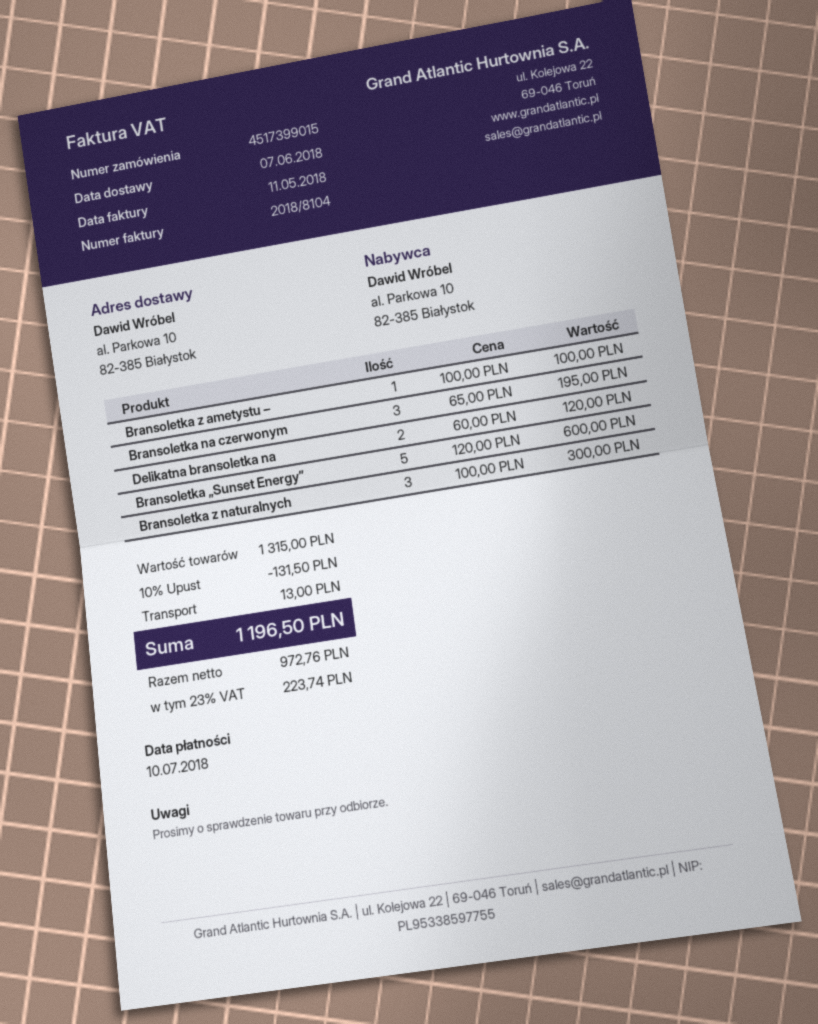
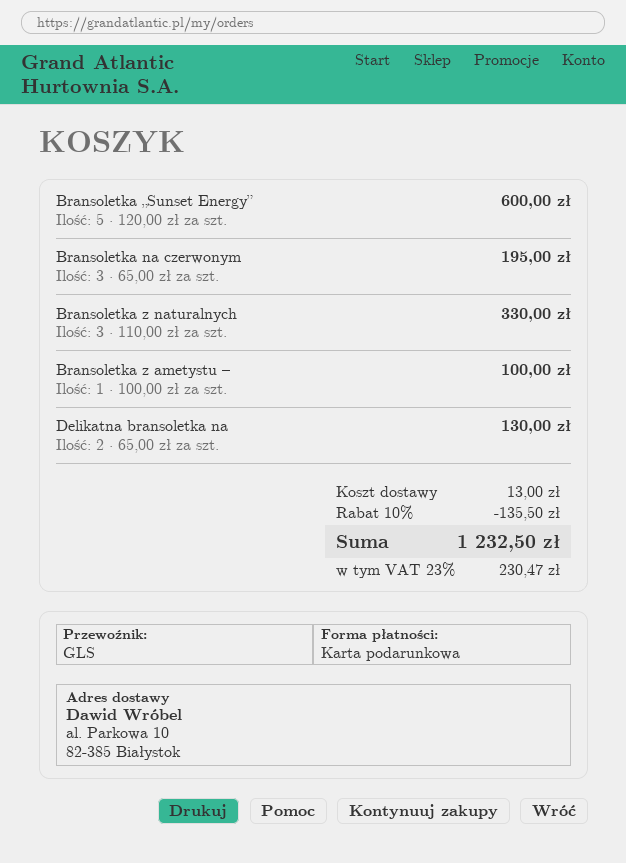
Delikatna bransoletka na: 2 x 60.00 = 120.00 -> 2 x 65.00 = 130.00
Bransoletka z naturalnych: 3 x 100.00 = 300.00 -> 3 x 110.00 = 330.00
discount: 10% = 131.50 -> 10% = 135.50
tax: 23% = 223.74 -> 23% = 230.47
total: 1196.50 -> 1232.50

